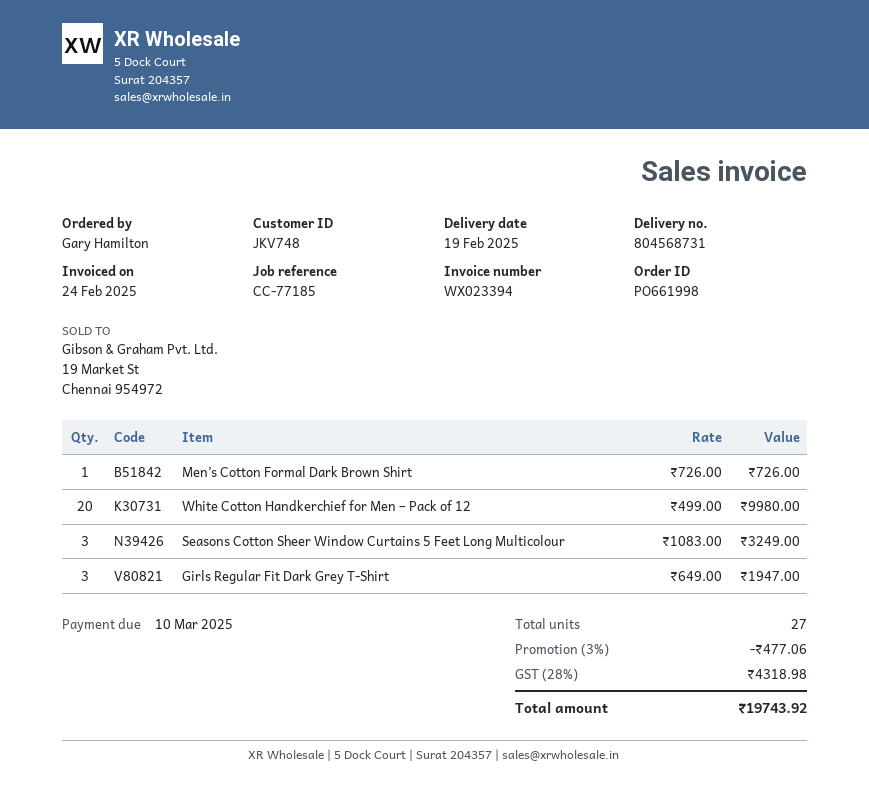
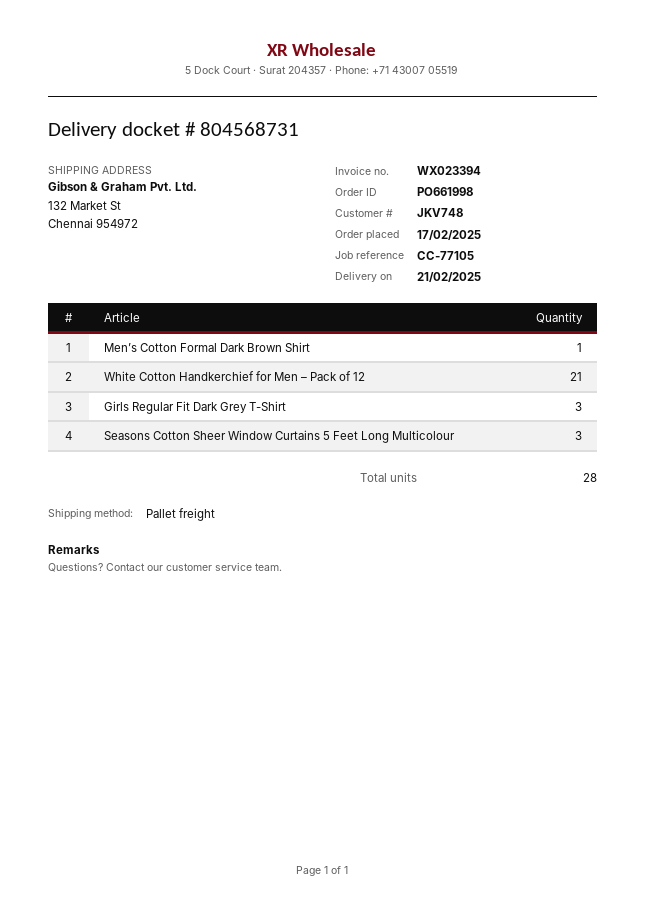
delivery date: 2025-02-19 -> 2025-02-21
reference: CC-77185 -> CC-77105
White Cotton Handkerchief for Men – Pack of 12: 20 -> 21
total quantity: 27 -> 28

